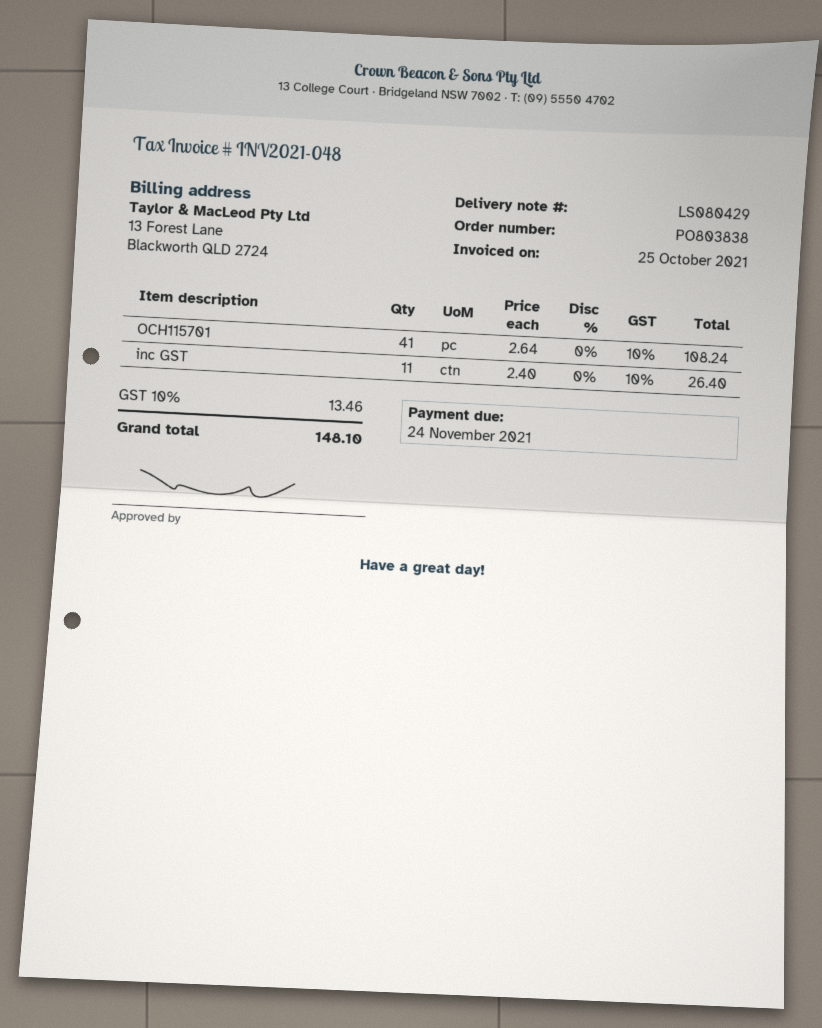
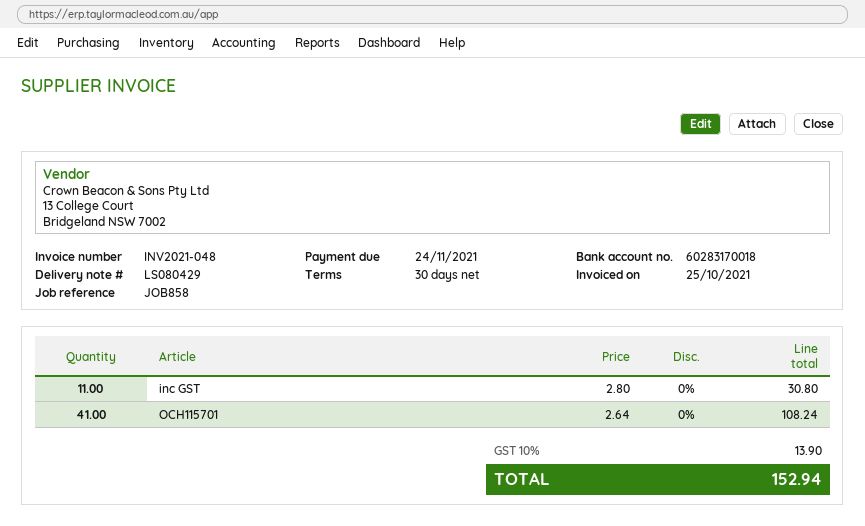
inc GST: 11 x 2.40 = 26.40 -> 11 x 2.80 = 30.80
tax: 10% = 13.46 -> 10% = 13.90
total: 148.10 -> 152.94

